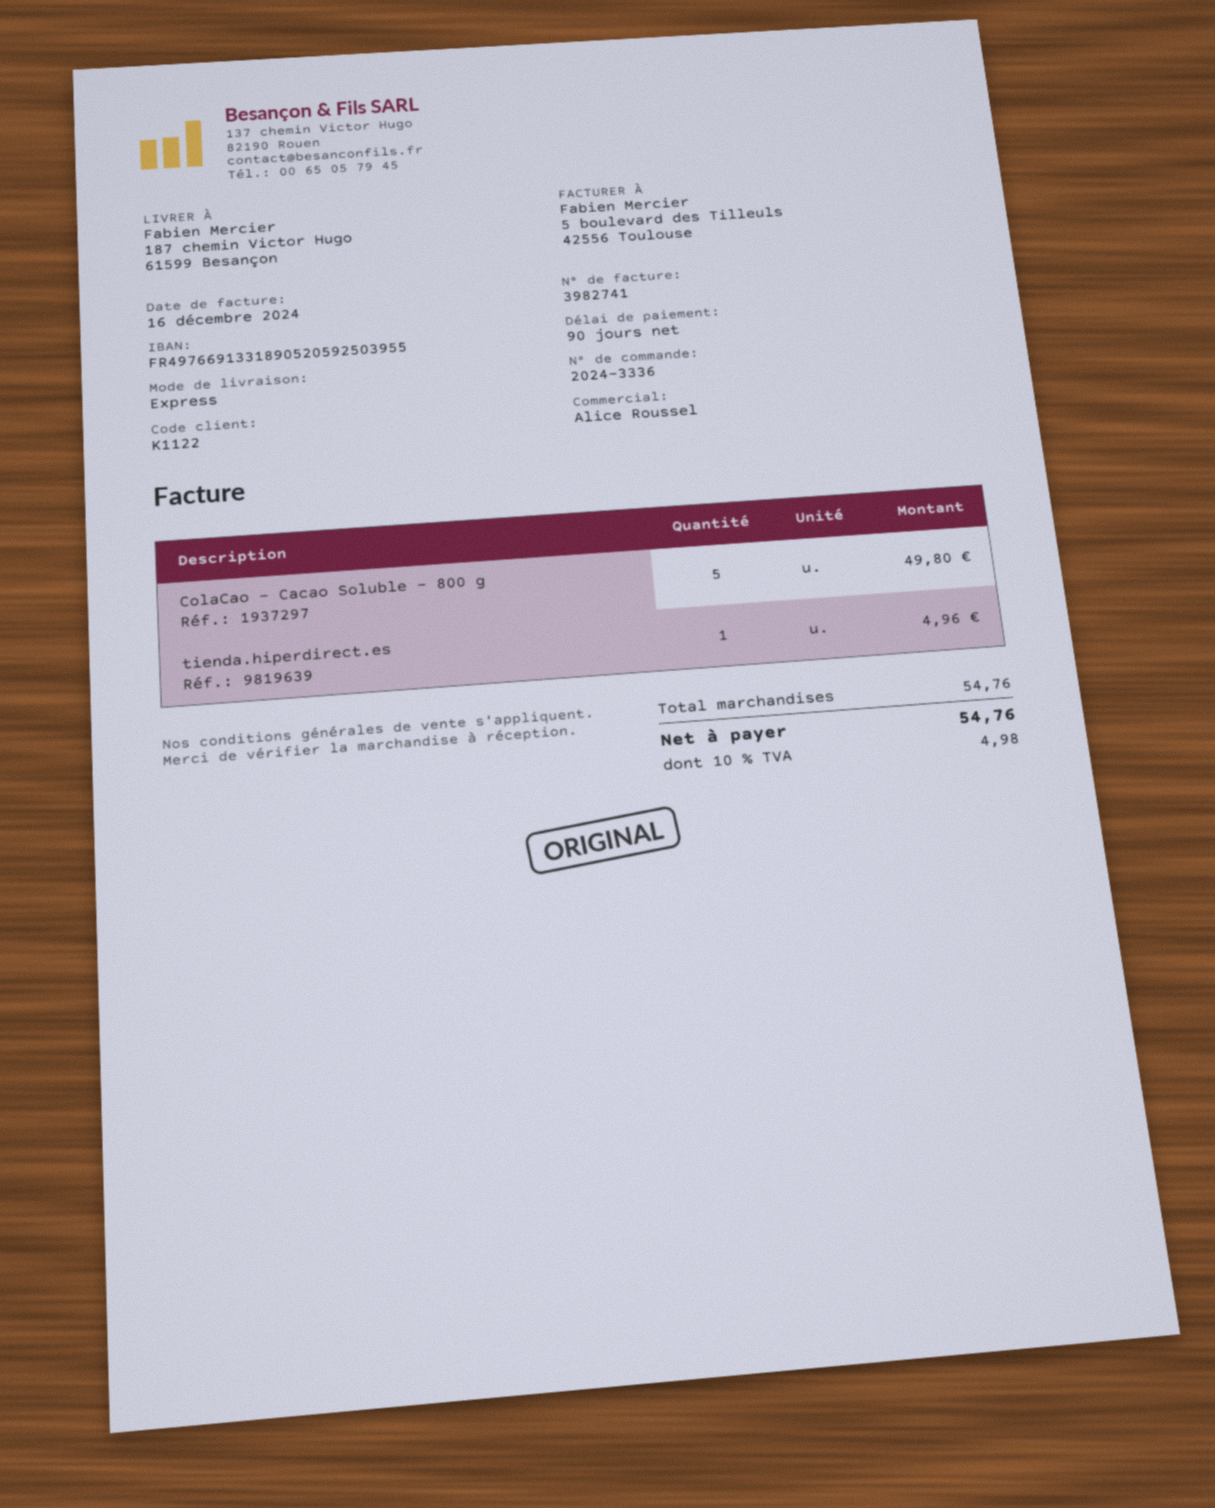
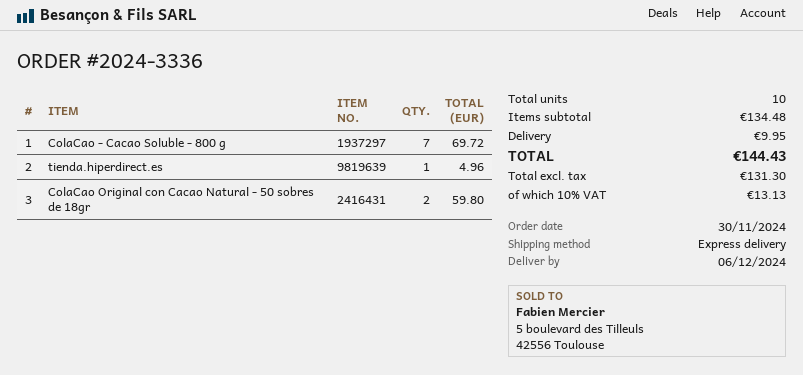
ColaCao - Cacao Soluble - 800 g: 5 for 49.80 -> 7 for 69.72
ColaCao Original con Cacao Natural - 50 sobres de 18gr: none -> 2 for 59.80
subtotal: 54.76 -> 134.48
shipping: none -> 9.95
tax: 10% = 4.98 -> 10% = 13.13
total: 54.76 -> 144.43

